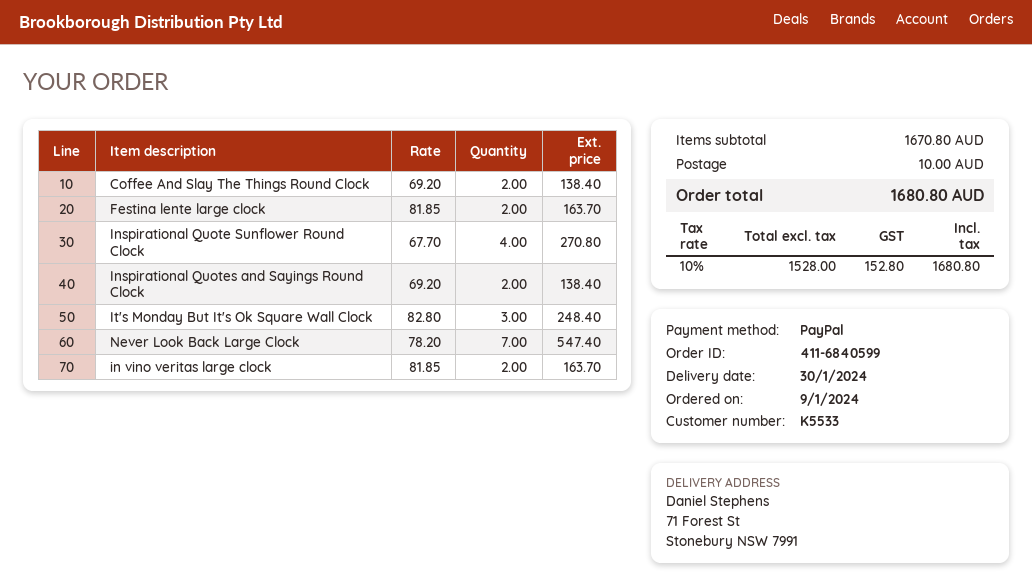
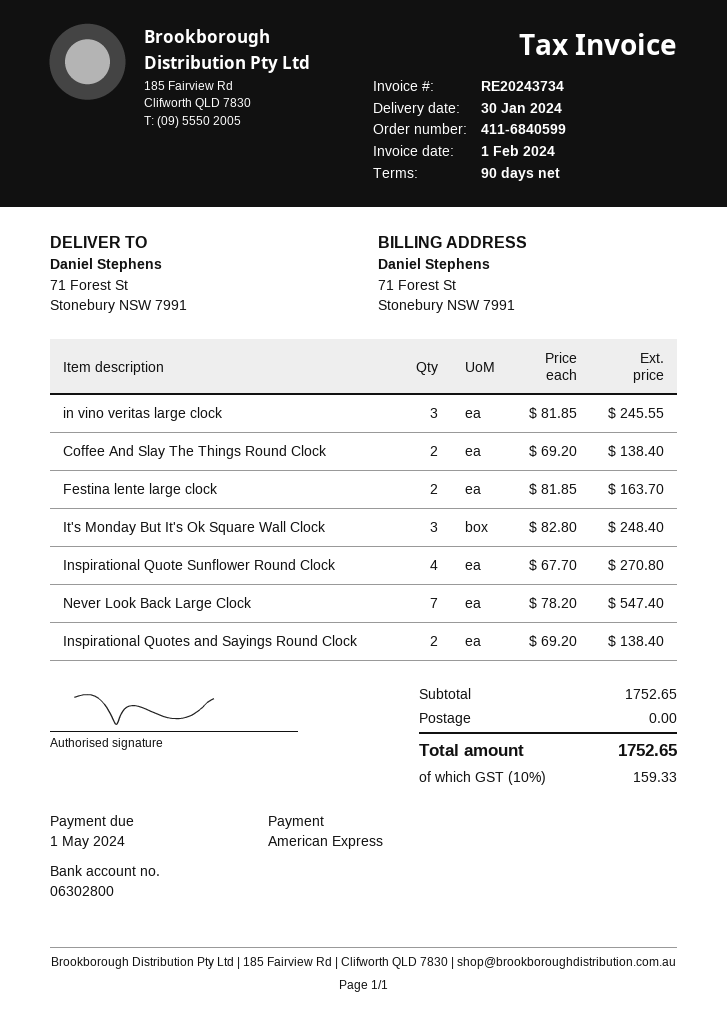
payment method: PayPal -> American Express
in vino veritas large clock: 2 x 81.85 = 163.70 -> 3 x 81.85 = 245.55
subtotal: 1670.80 -> 1752.65
shipping: 10.00 -> 0.00
tax: 10% = 152.80 -> 10% = 159.33
total: 1680.80 -> 1752.65

